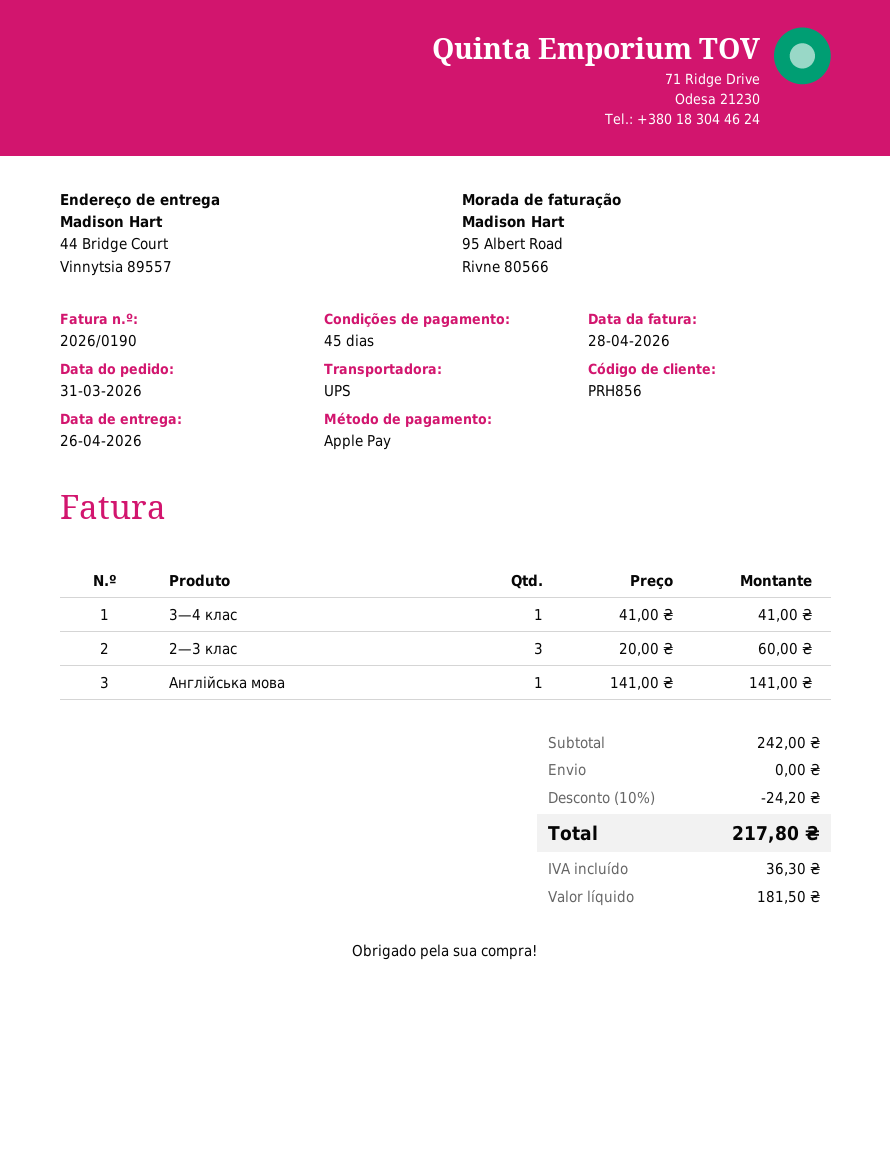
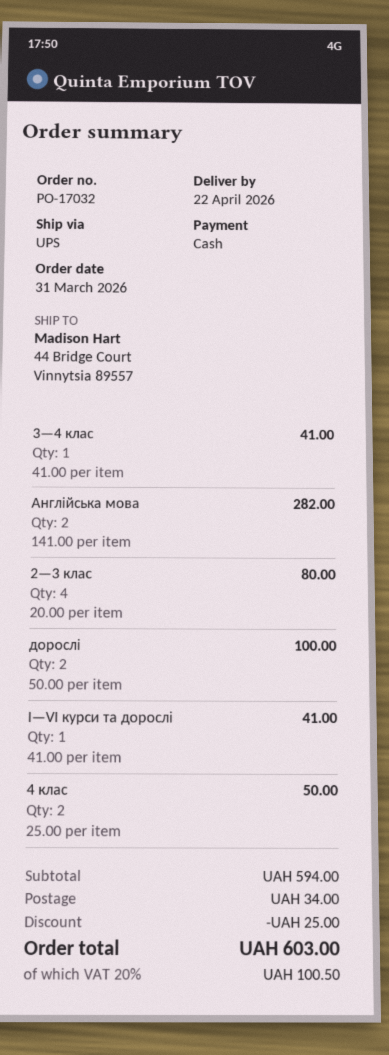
delivery date: 2026-04-26 -> 2026-04-22
payment method: Apple Pay -> cash
2—3 клас: 3 x 20.00 = 60.00 -> 4 x 20.00 = 80.00
Англійська мова: 1 x 141.00 = 141.00 -> 2 x 141.00 = 282.00
дорослі: none -> 2 x 50.00 = 100.00
I—VI курси та дорослі: none -> 1 x 41.00 = 41.00
4 клас: none -> 2 x 25.00 = 50.00
subtotal: 242.00 -> 594.00
discount: 24.20 -> 25.00
shipping: 0.00 -> 34.00
tax: 36.30 -> 100.50
total: 217.80 -> 603.00

